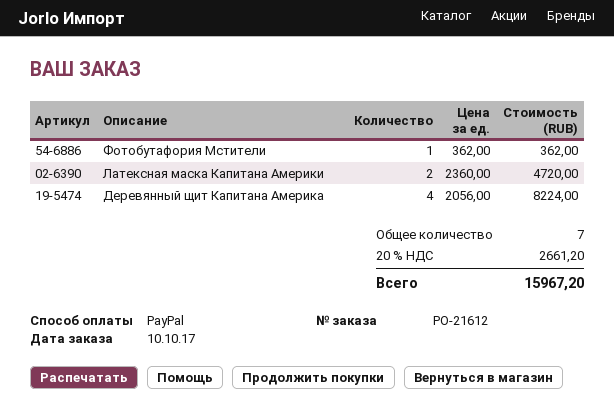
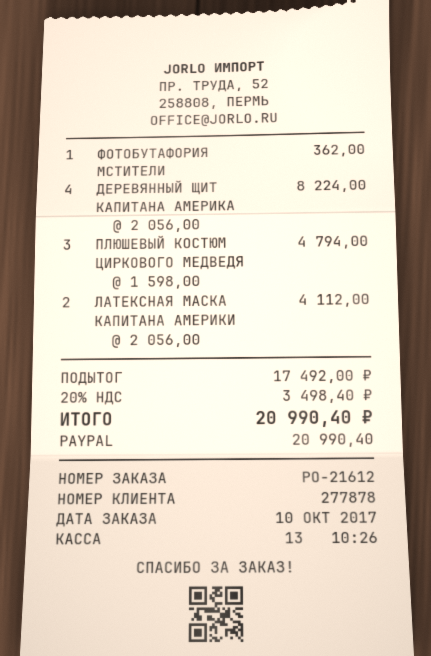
Латексная маска Капитана Америки: 2 x 2360.00 = 4720.00 -> 2 x 2056.00 = 4112.00
ПЛЮШЕВЫЙ КОСТЮМ ЦИРКОВОГО МЕДВЕДЯ: none -> 3 x 1598.00 = 4794.00
tax: 20% = 2661.20 -> 20% = 3498.40
total: 15967.20 -> 20990.40

